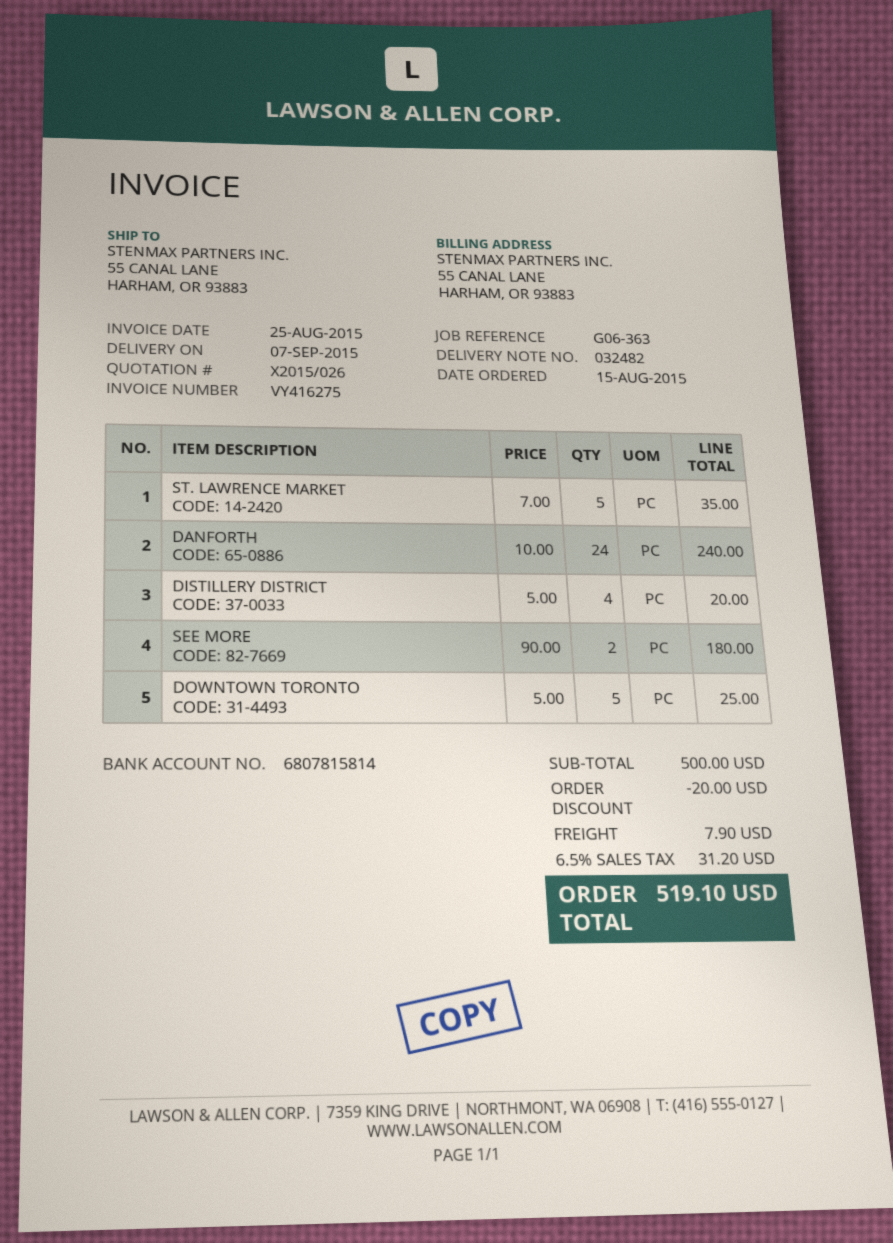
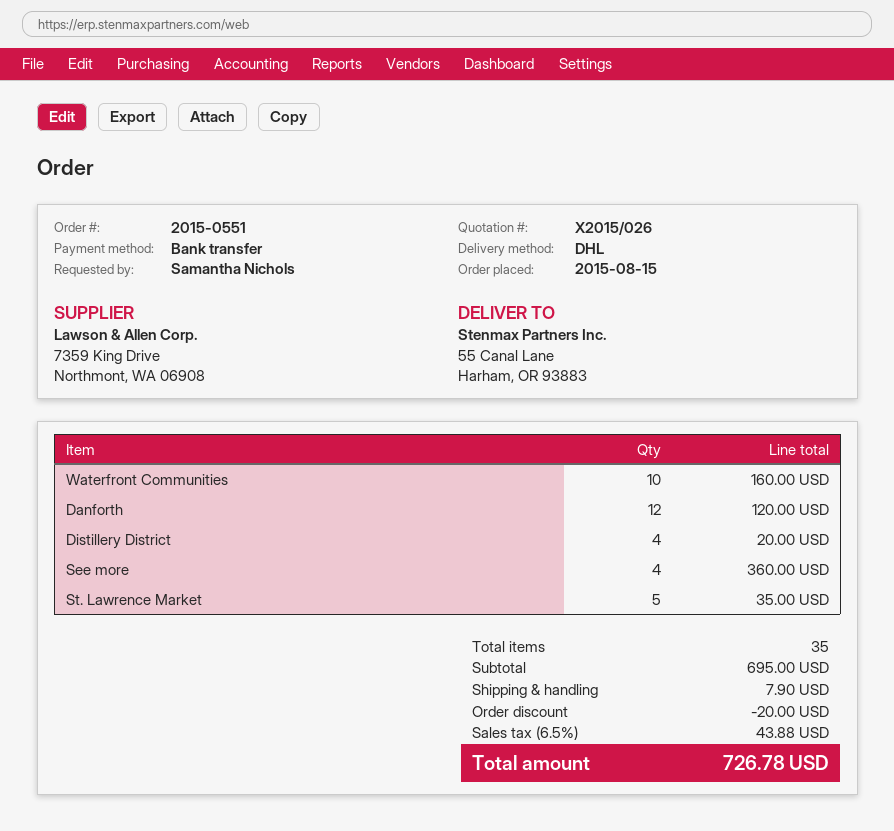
DANFORTH: 24 for 240.00 -> 12 for 120.00
SEE MORE: 2 for 180.00 -> 4 for 360.00
DOWNTOWN TORONTO: 5 for 25.00 -> none
Waterfront Communities: none -> 10 for 160.00
subtotal: 500.00 -> 695.00
tax: 6.5% = 31.20 -> 6.5% = 43.88
total: 519.10 -> 726.78

